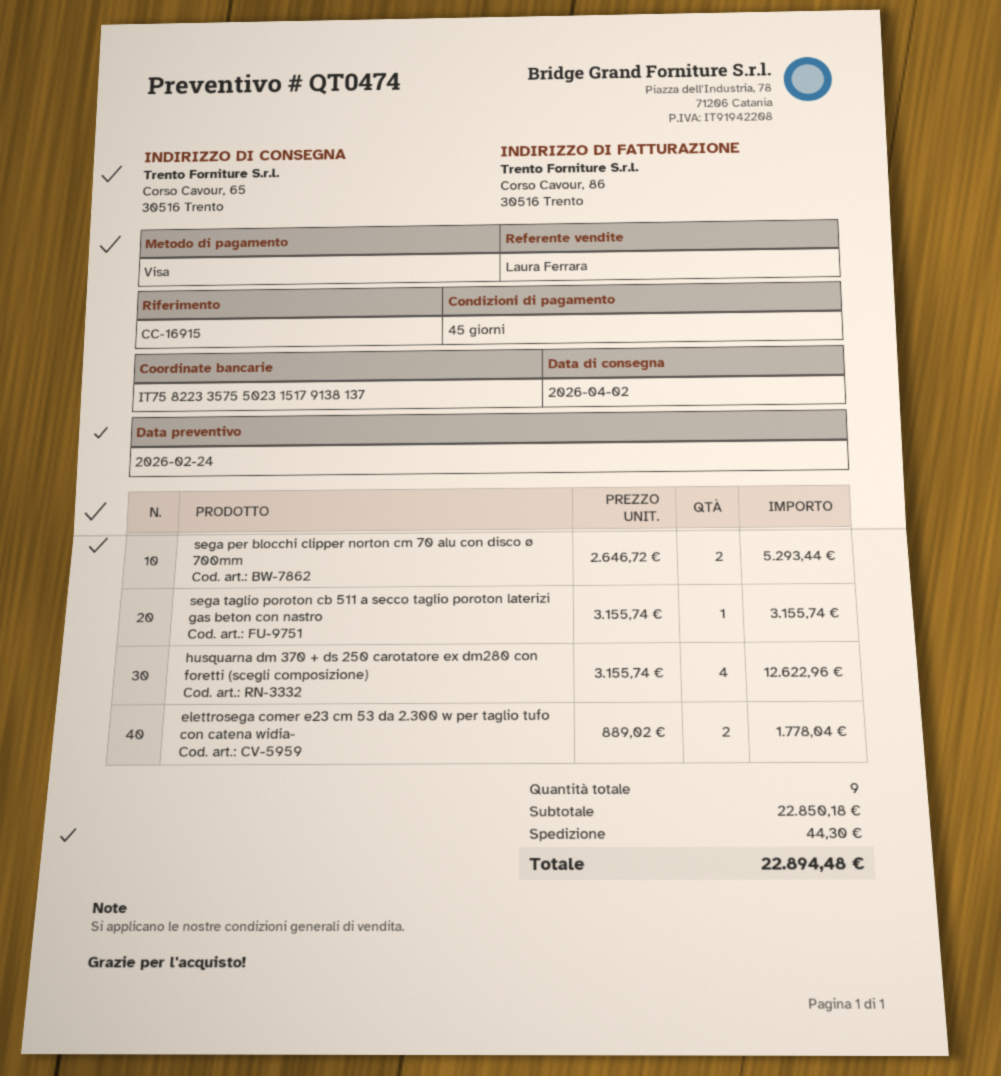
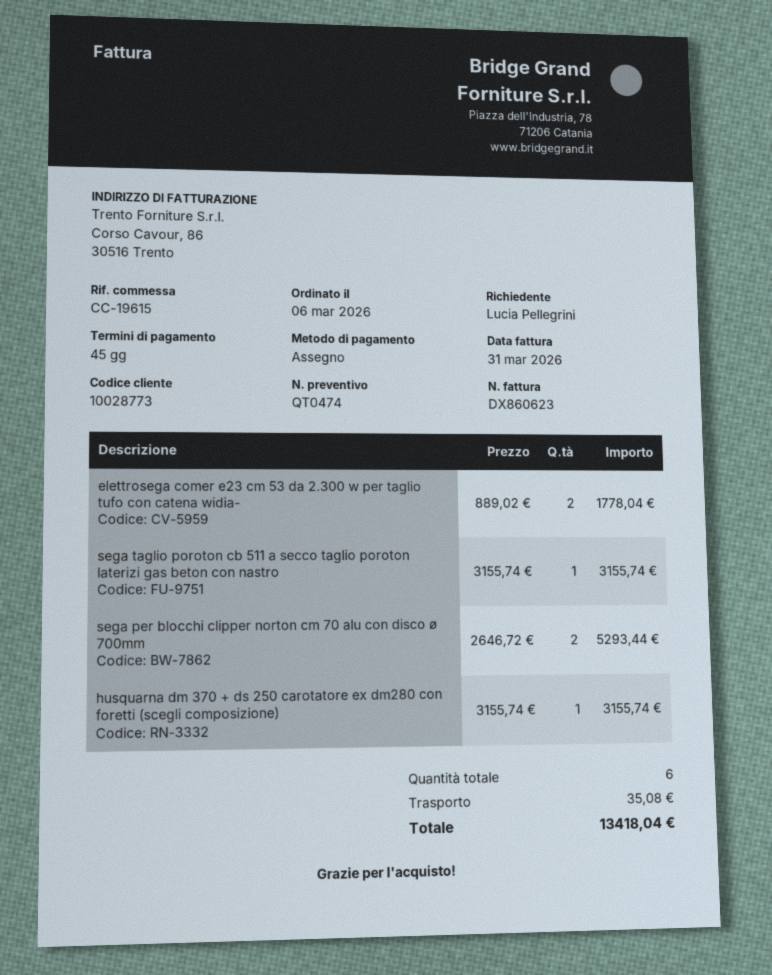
reference: CC-16915 -> CC-19615
payment method: Visa -> cheque
husquarna dm 370 + ds 250 carotatore ex dm280 con foretti (scegli composizione): 4 x 3155.74 = 12622.96 -> 1 x 3155.74 = 3155.74
total quantity: 9 -> 6
shipping: 44.30 -> 35.08
total: 22894.48 -> 13418.04

